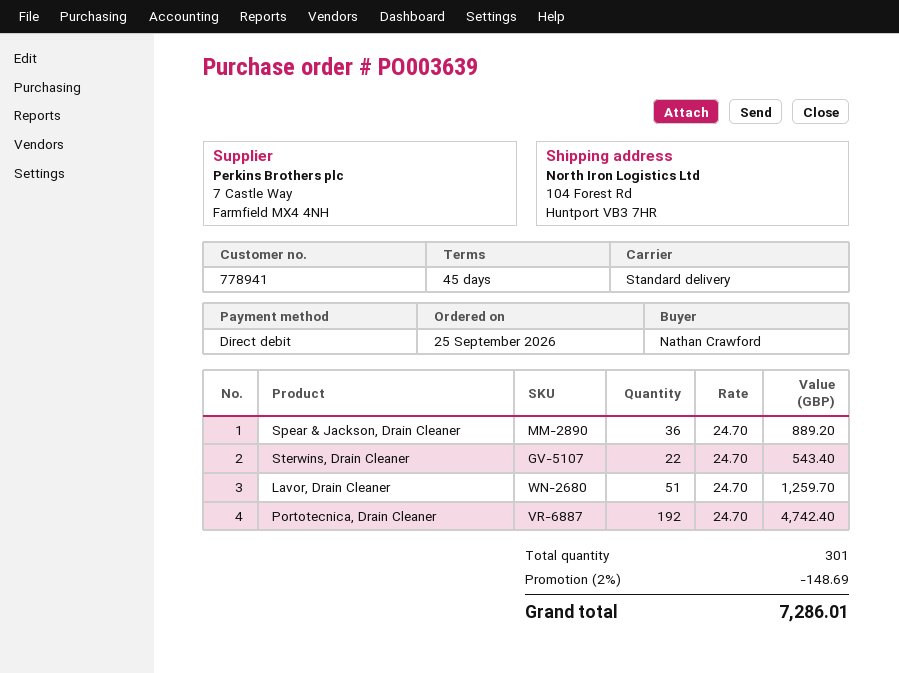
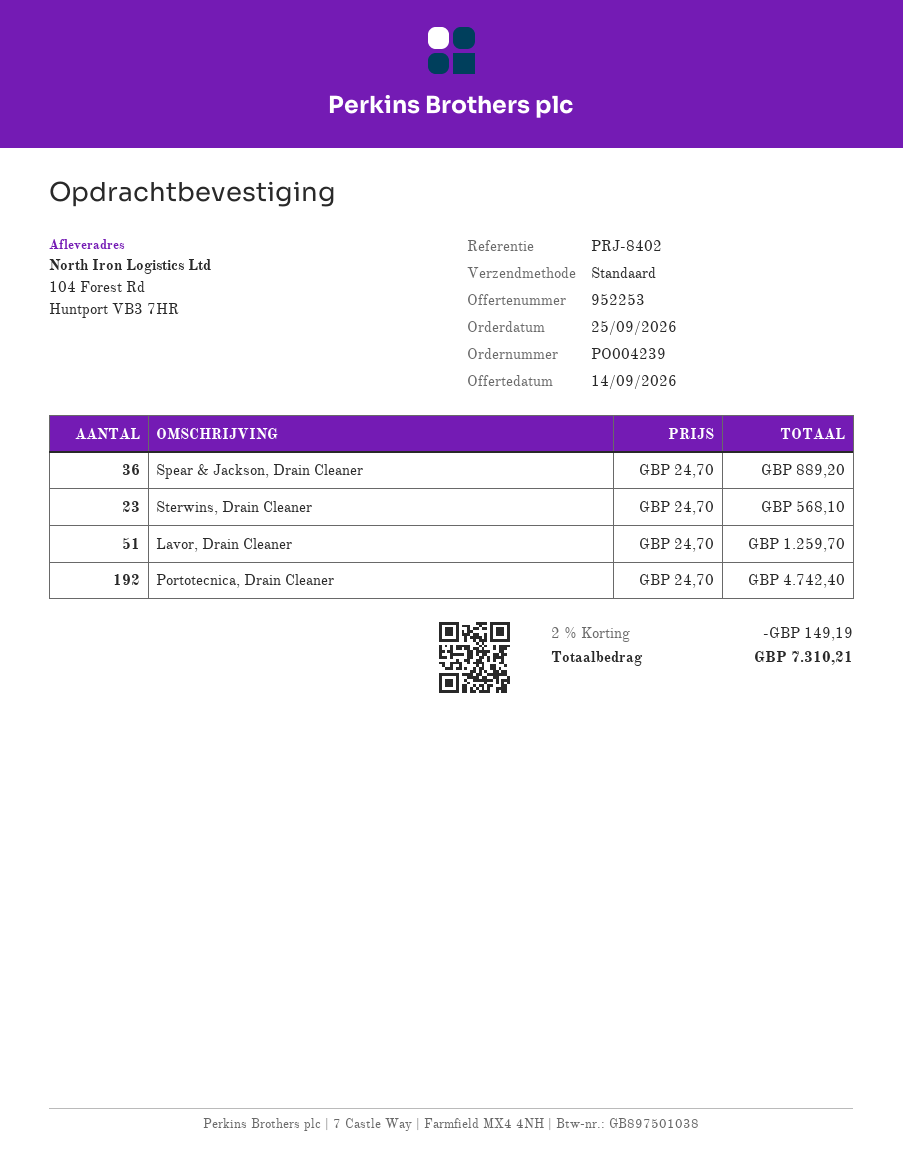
order number: PO003639 -> PO004239
Sterwins, Drain Cleaner: 22 x 24.70 = 543.40 -> 23 x 24.70 = 568.10
discount: 2% = 148.69 -> 2% = 149.19
total: 7286.01 -> 7310.21

